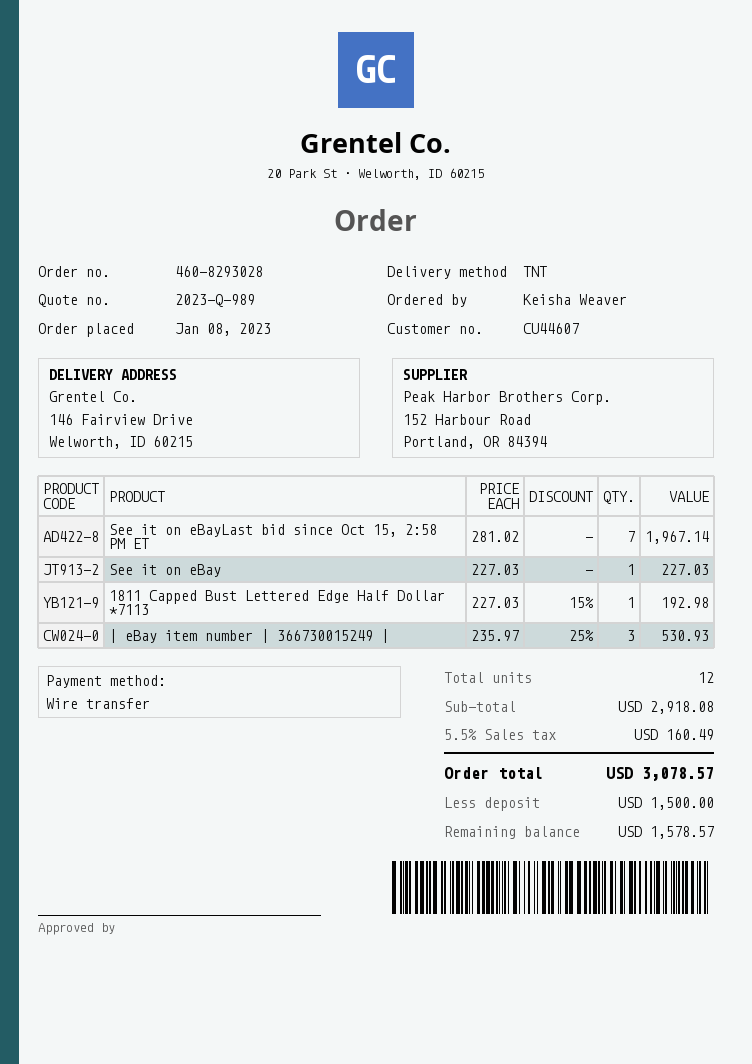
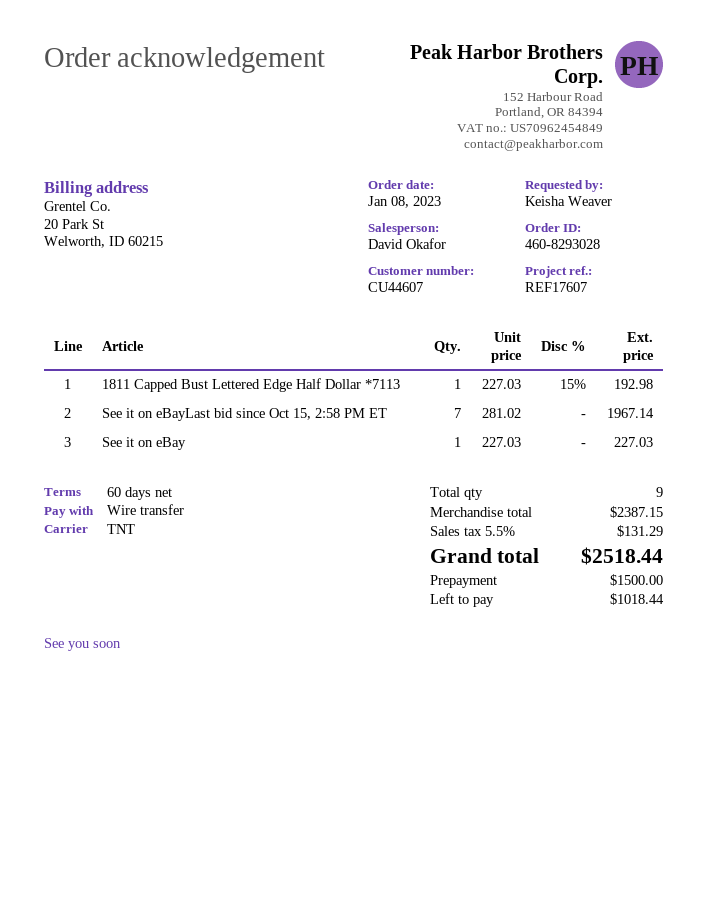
| eBay item number | 366730015249 |: 3 x 235.97 - 25% = 530.93 -> none
total quantity: 12 -> 9
subtotal: 2918.08 -> 2387.15
tax: 5.5% = 160.49 -> 5.5% = 131.29
total: 3078.57 -> 2518.44
balance: 1578.57 -> 1018.44

